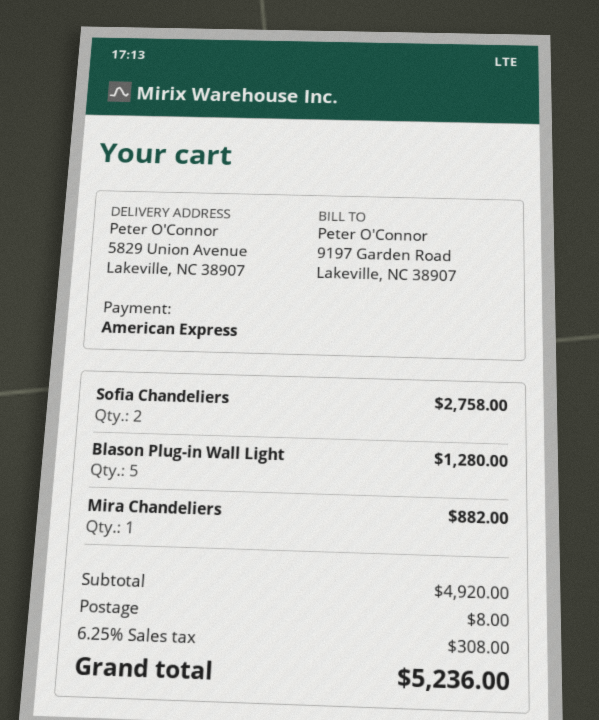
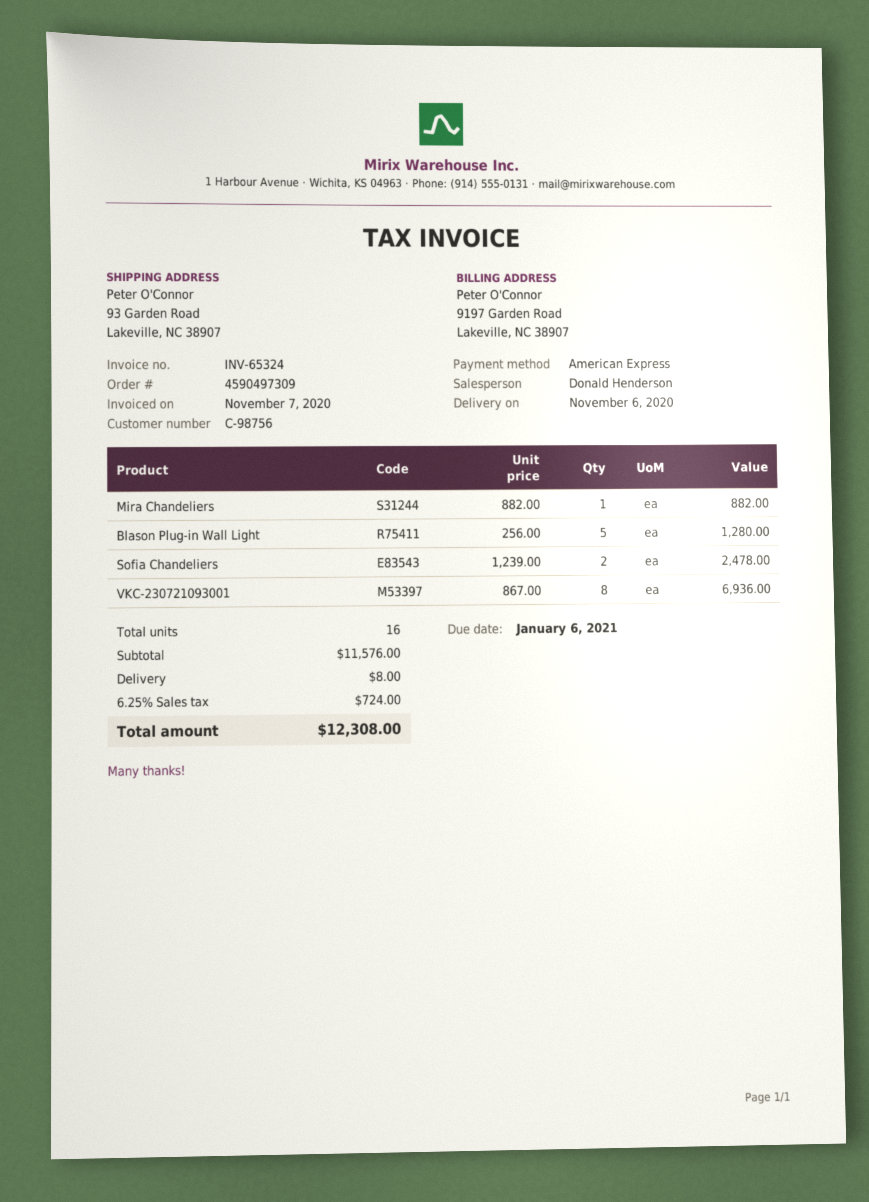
ship to: 5829 Union Avenue, Lakeville, NC 38907 -> 93 Garden Road, Lakeville, NC 38907
Sofia Chandeliers: 2 for 2758.00 -> 2 for 2478.00
VKC-230721093001: none -> 8 for 6936.00
subtotal: 4920.00 -> 11576.00
tax: 6.25% = 308.00 -> 6.25% = 724.00
total: 5236.00 -> 12308.00

